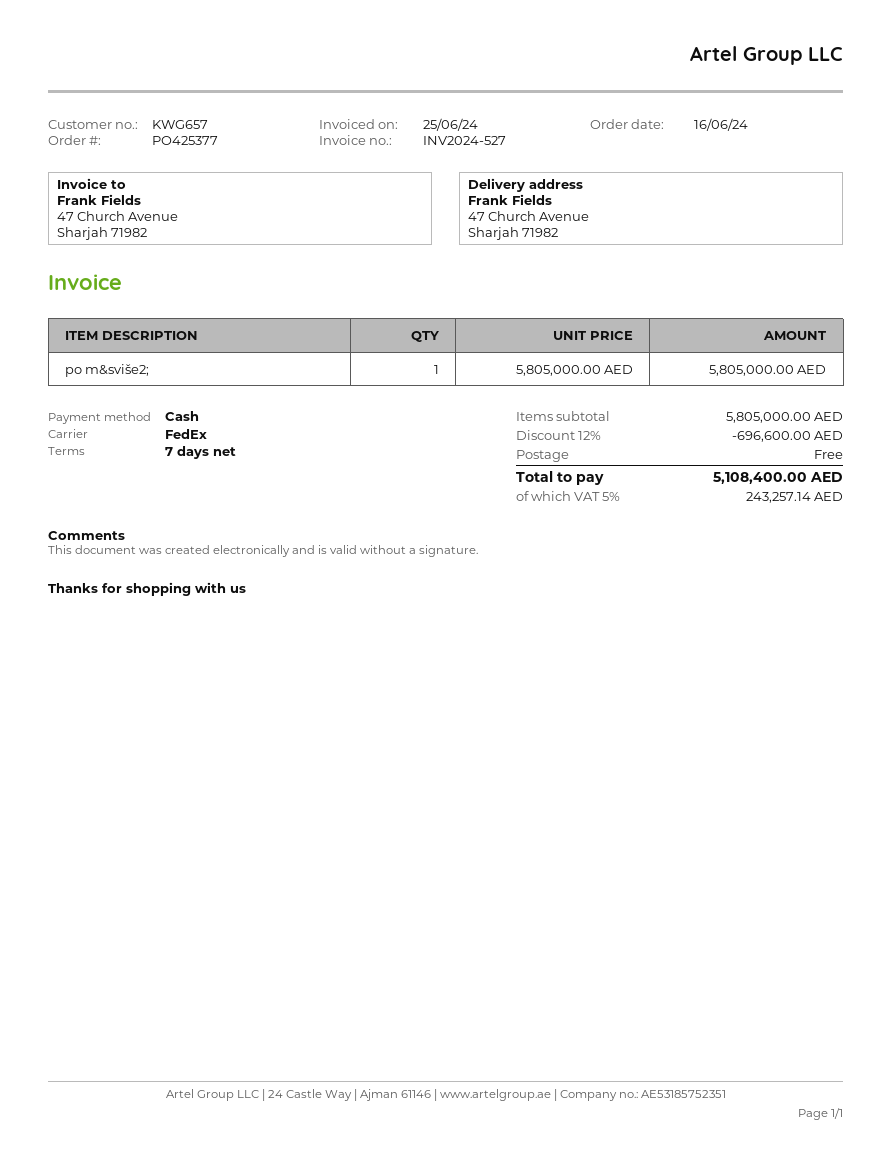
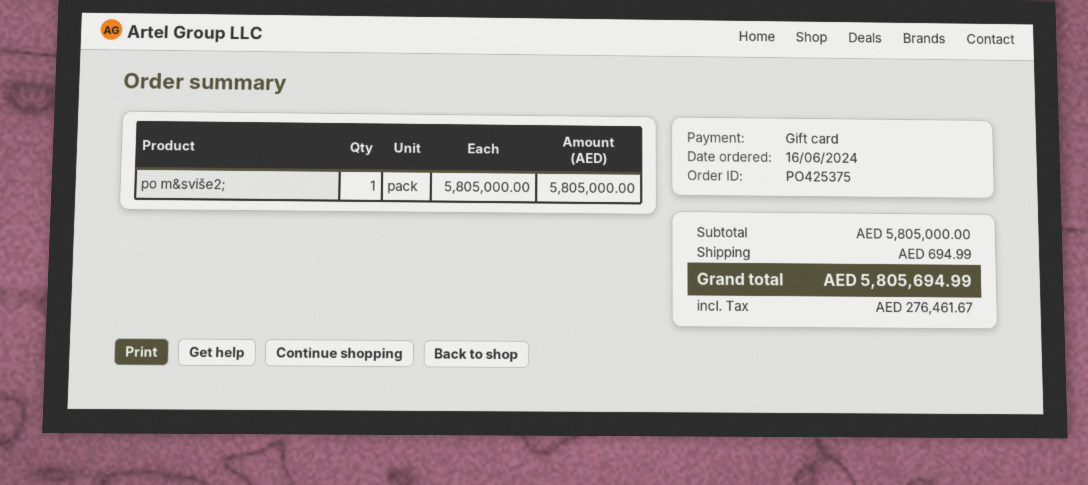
order number: PO425377 -> PO425375
payment method: cash -> gift card
discount: 12% = 696600.00 -> none
shipping: 0.00 -> 694.99
tax: 243257.14 -> 276461.67
total: 5108400.00 -> 5805694.99

